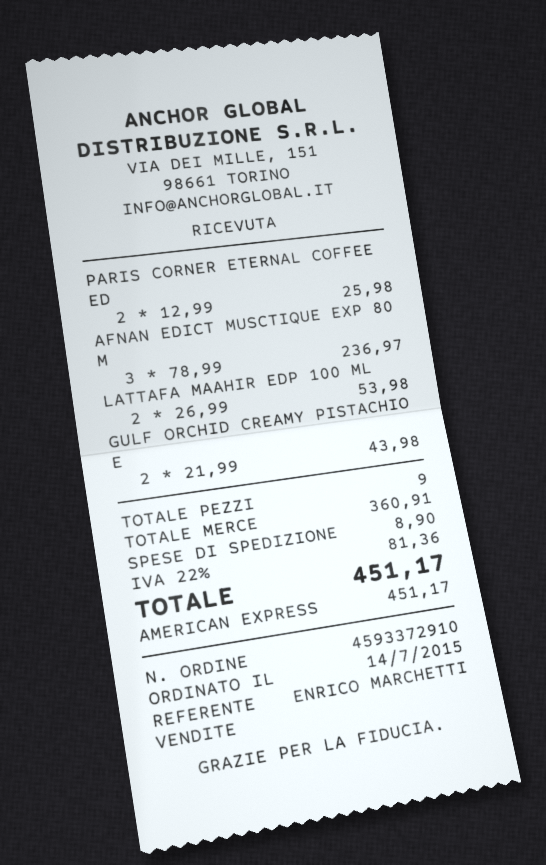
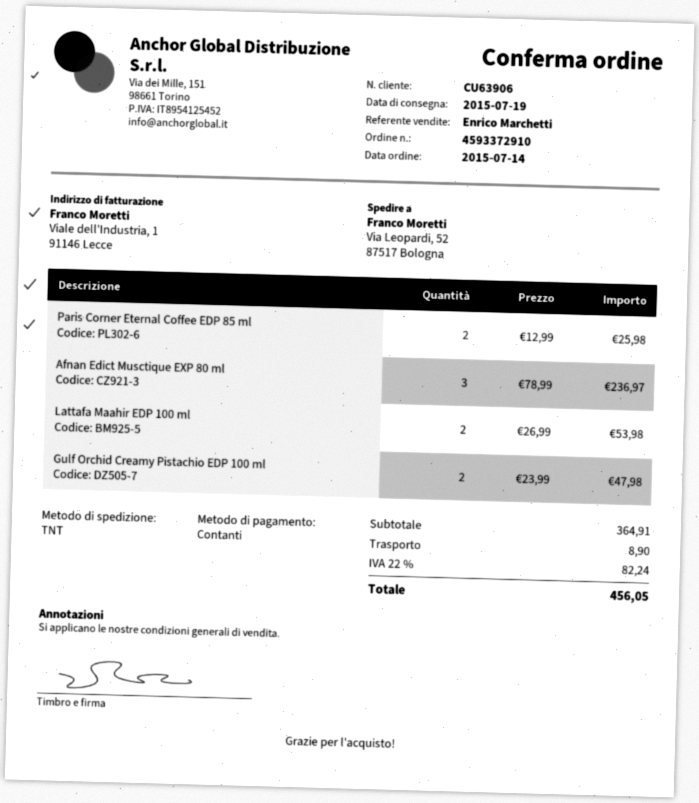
payment method: American Express -> cash
GULF ORCHID CREAMY PISTACHIO E: 2 x 21.99 = 43.98 -> 2 x 23.99 = 47.98
subtotal: 360.91 -> 364.91
tax: 22% = 81.36 -> 22% = 82.24
total: 451.17 -> 456.05

